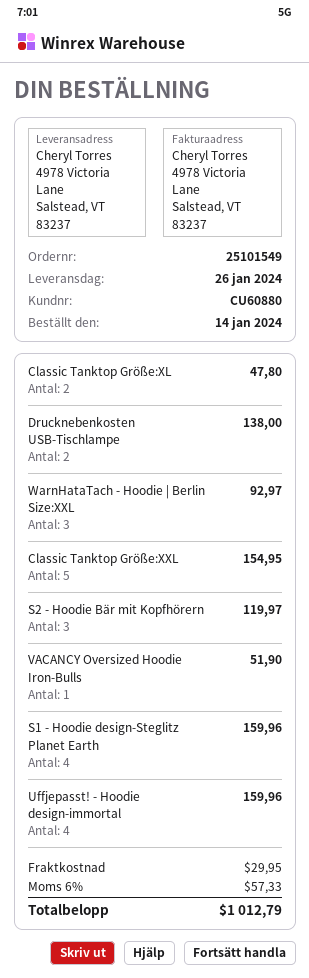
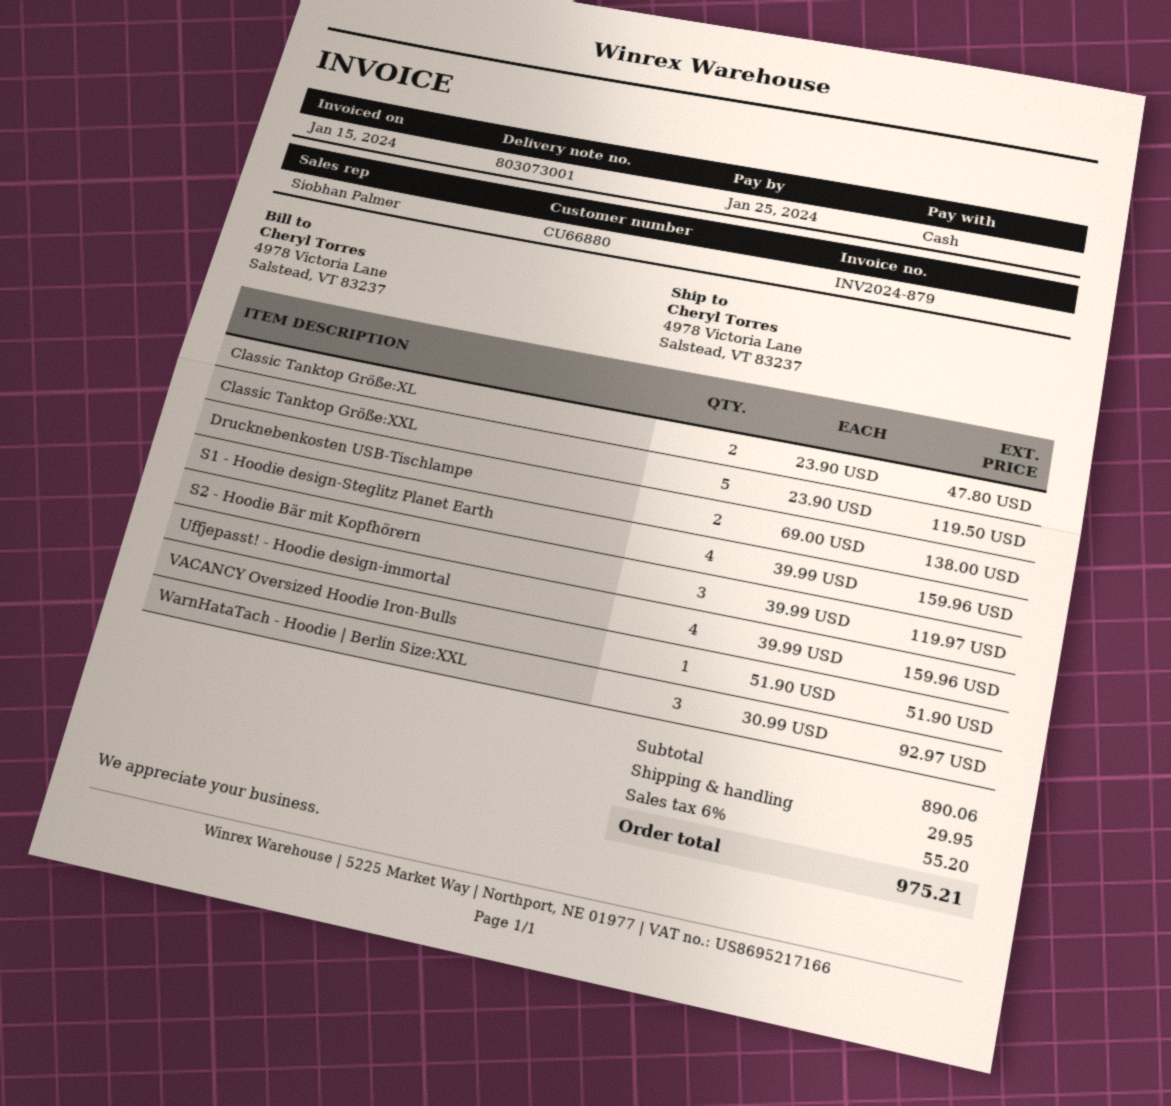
customer number: CU60880 -> CU66880
Classic Tanktop Größe:XXL: 5 for 154.95 -> 5 for 119.50
tax: 6% = 57.33 -> 6% = 55.20
total: 1012.79 -> 975.21

